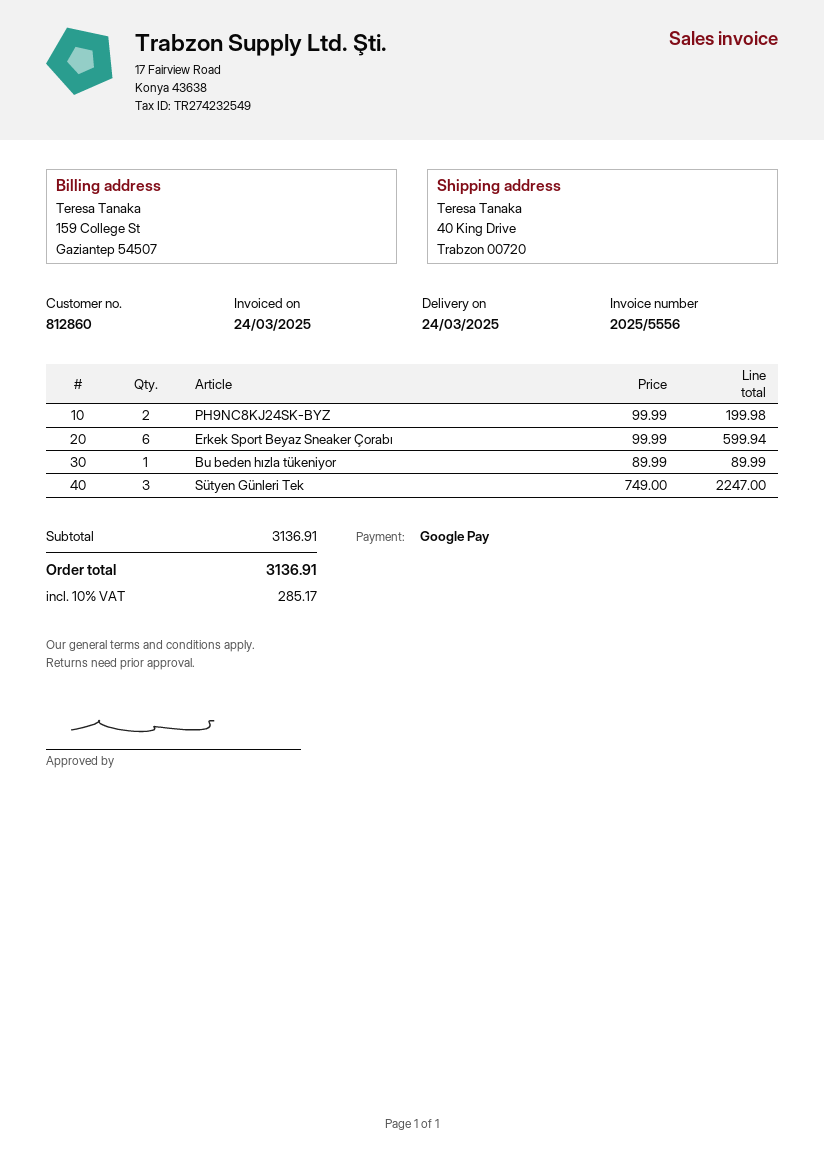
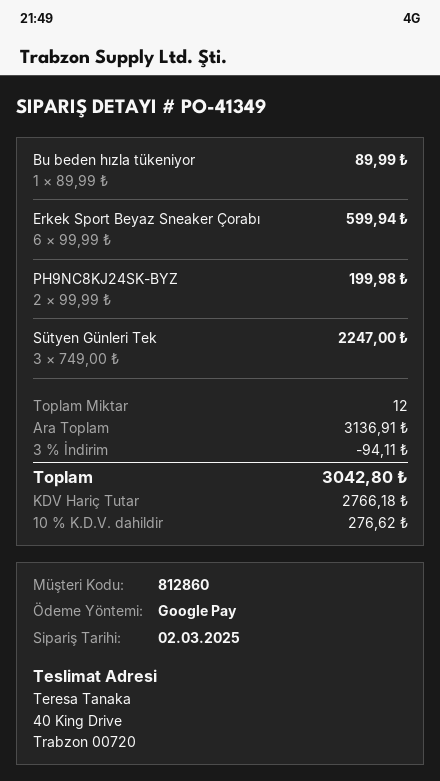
discount: none -> 3% = 94.11
tax: 10% = 285.17 -> 10% = 276.62
total: 3136.91 -> 3042.80

